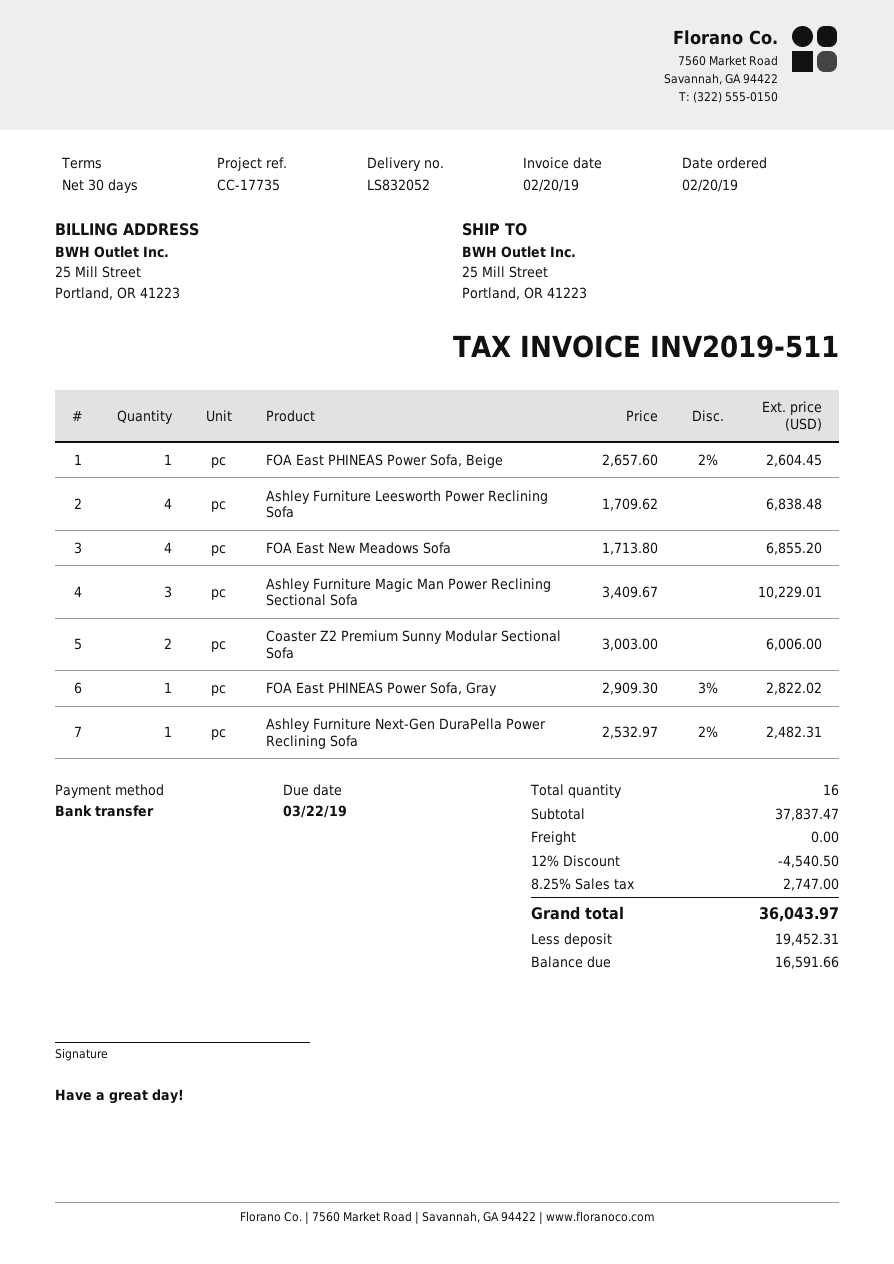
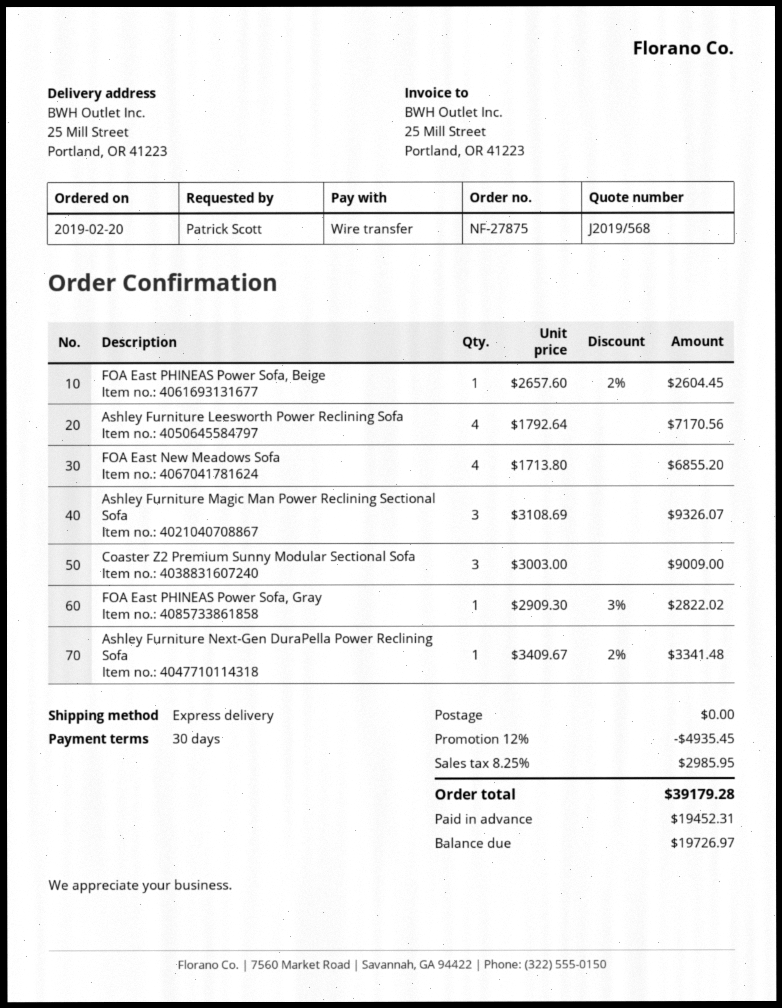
Ashley Furniture Leesworth Power Reclining Sofa: 4 x 1709.62 = 6838.48 -> 4 x 1792.64 = 7170.56
Ashley Furniture Magic Man Power Reclining Sectional Sofa: 3 x 3409.67 = 10229.01 -> 3 x 3108.69 = 9326.07
Coaster Z2 Premium Sunny Modular Sectional Sofa: 2 x 3003.00 = 6006.00 -> 3 x 3003.00 = 9009.00
Ashley Furniture Next-Gen DuraPella Power Reclining Sofa: 1 x 2532.97 - 2% = 2482.31 -> 1 x 3409.67 - 2% = 3341.48
discount: 12% = 4540.50 -> 12% = 4935.45
tax: 8.25% = 2747.00 -> 8.25% = 2985.95
total: 36043.97 -> 39179.28
balance: 16591.66 -> 19726.97

